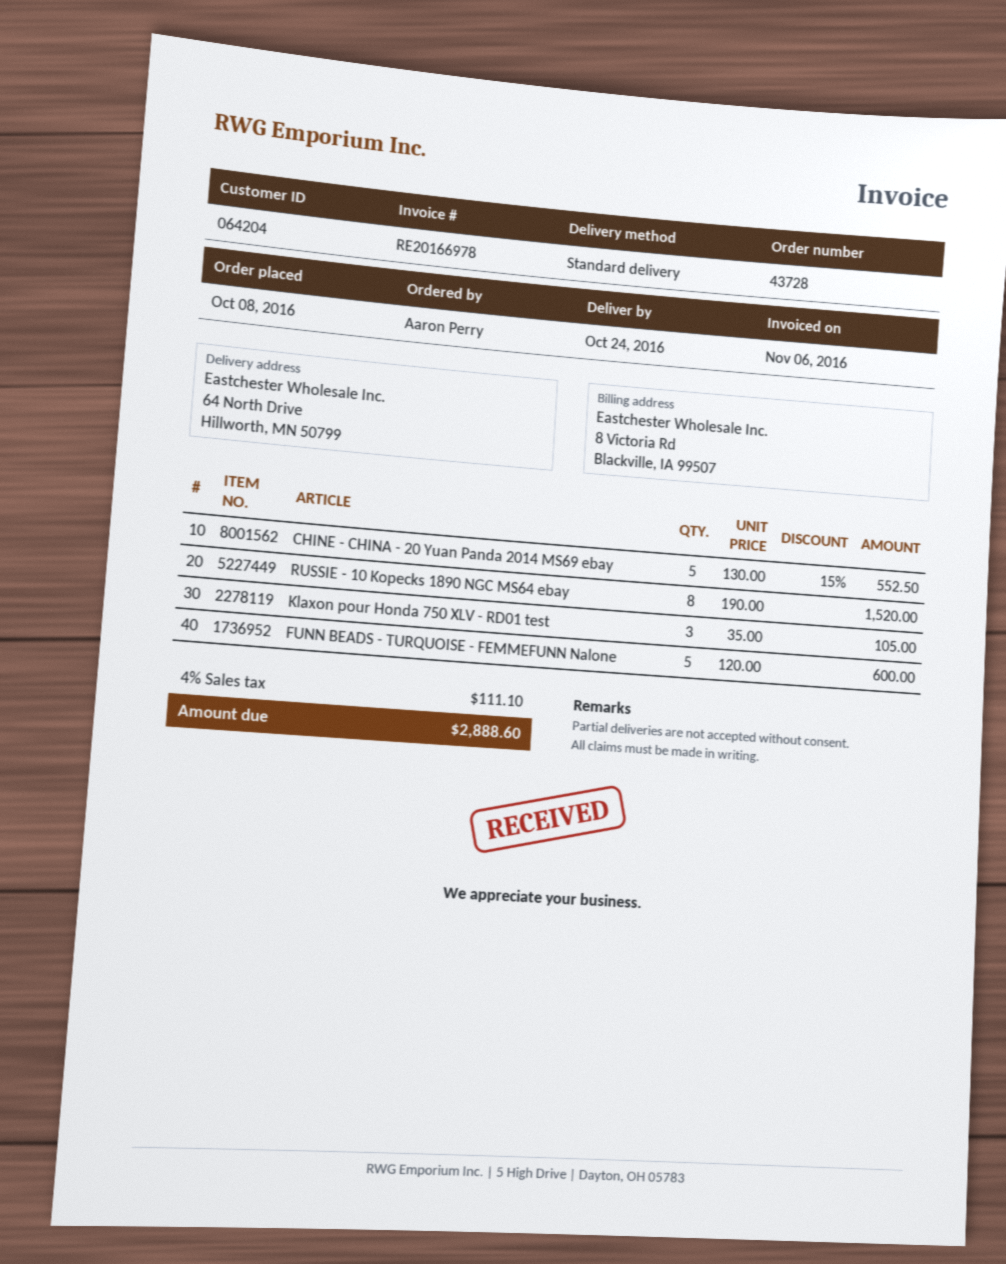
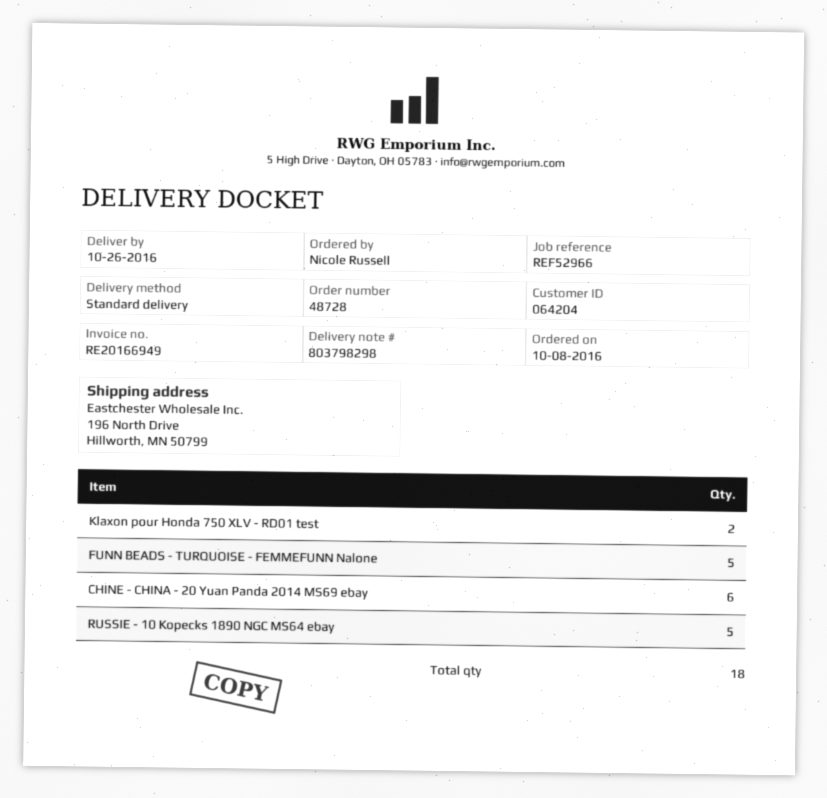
order number: 43728 -> 48728
delivery date: 2016-10-24 -> 2016-10-26
invoice number: RE20166978 -> RE20166949
ordered by: Aaron Perry -> Nicole Russell
ship to: 64 North Drive, Hillworth, MN 50799 -> 196 North Drive, Hillworth, MN 50799
CHINE - CHINA - 20 Yuan Panda 2014 MS69 ebay: 5 -> 6
RUSSIE - 10 Kopecks 1890 NGC MS64 ebay: 8 -> 5
Klaxon pour Honda 750 XLV - RD01 test: 3 -> 2

